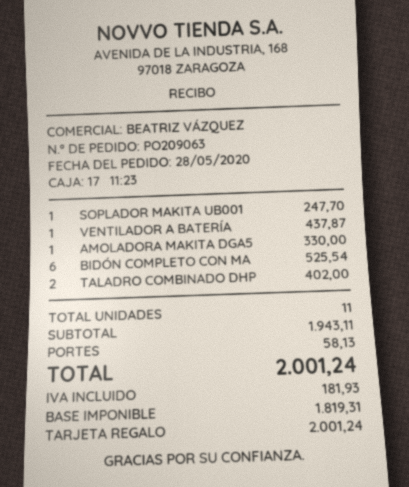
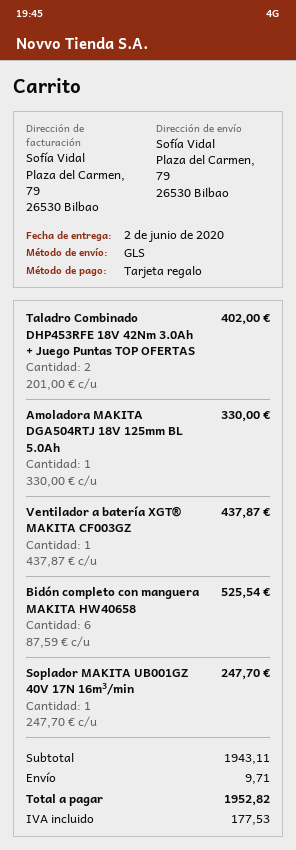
shipping: 58.13 -> 9.71
tax: 181.93 -> 177.53
total: 2001.24 -> 1952.82

